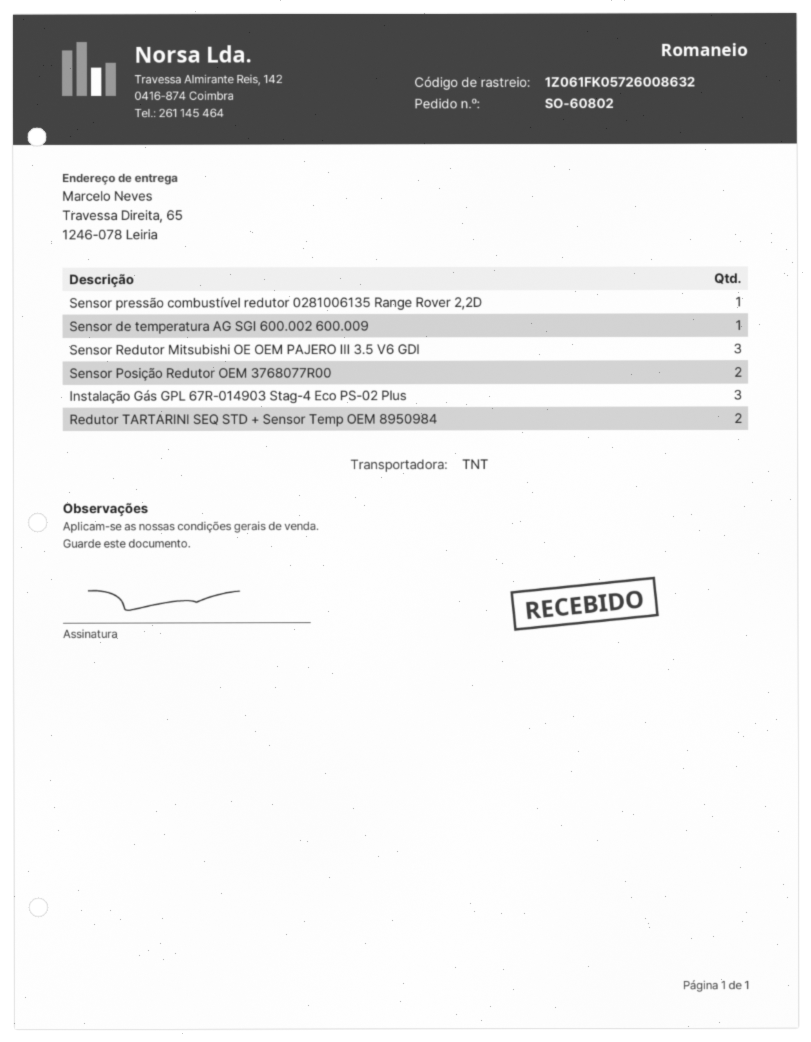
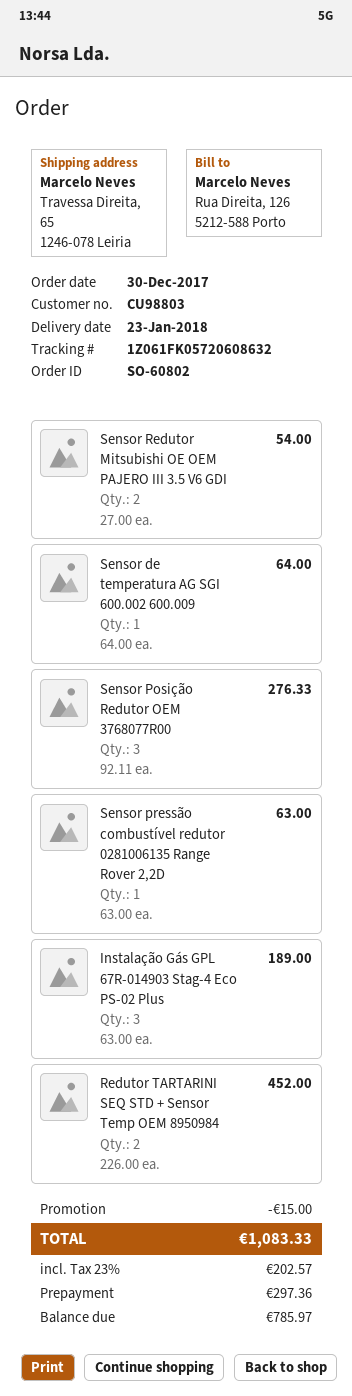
tracking number: 1Z061FK05726008632 -> 1Z061FK05720608632
Sensor Redutor Mitsubishi OE OEM PAJERO III 3.5 V6 GDI: 3 -> 2
Sensor Posição Redutor OEM 3768077R00: 2 -> 3

